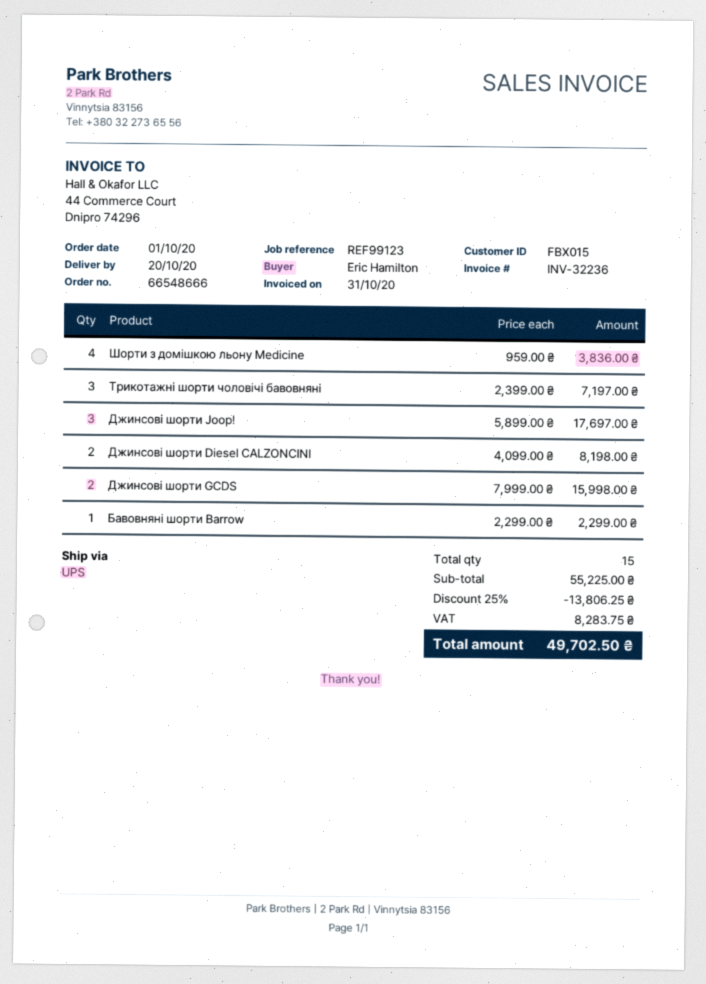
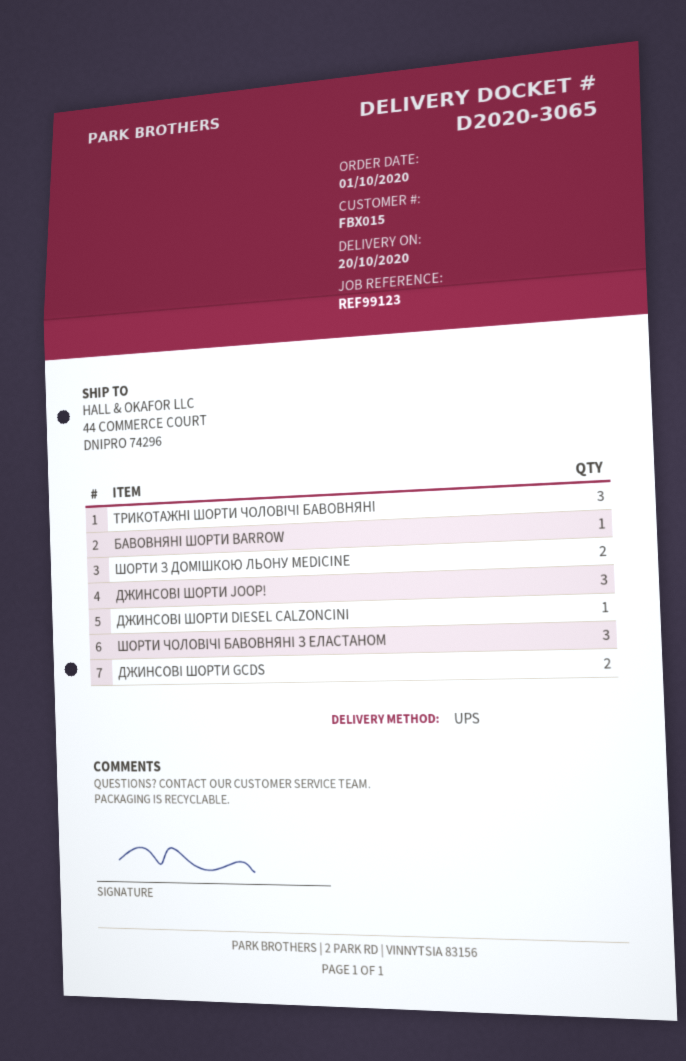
Шорти з домішкою льону Medicine: 4 -> 2
Джинсові шорти Diesel CALZONCINI: 2 -> 1
ШОРТИ ЧОЛОВІЧІ БАВОВНЯНІ З ЕЛАСТАНОМ: none -> 3

